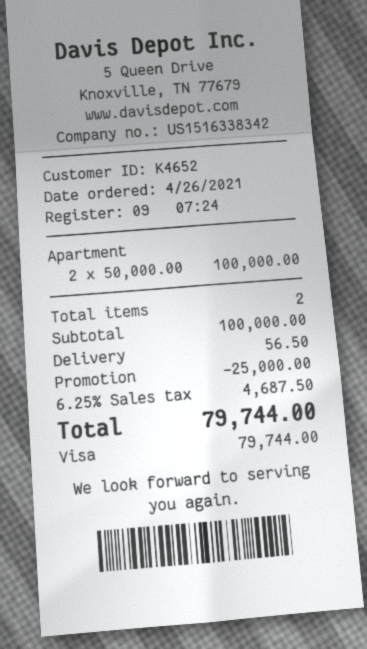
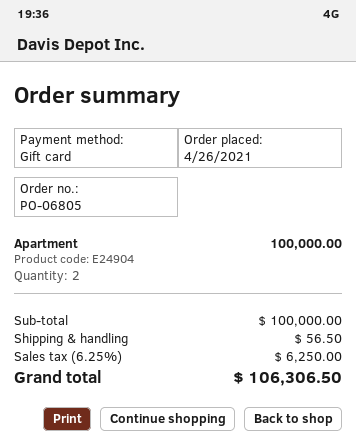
payment method: Visa -> gift card
discount: 25000.00 -> none
tax: 6.25% = 4687.50 -> 6.25% = 6250.00
total: 79744.00 -> 106306.50

